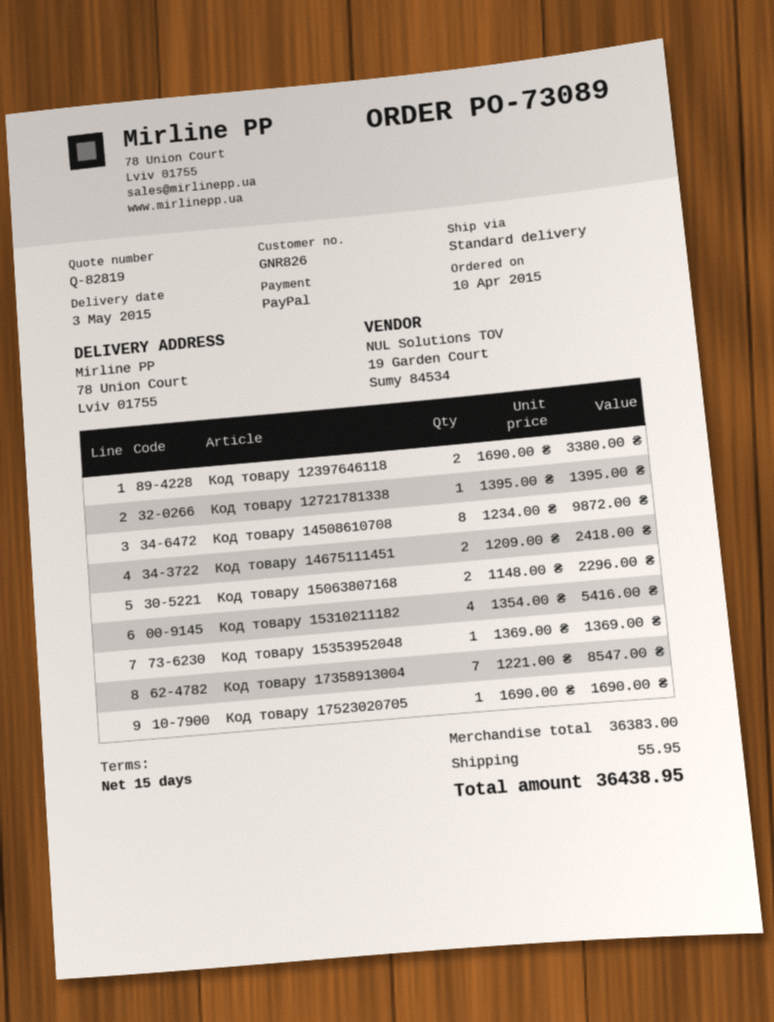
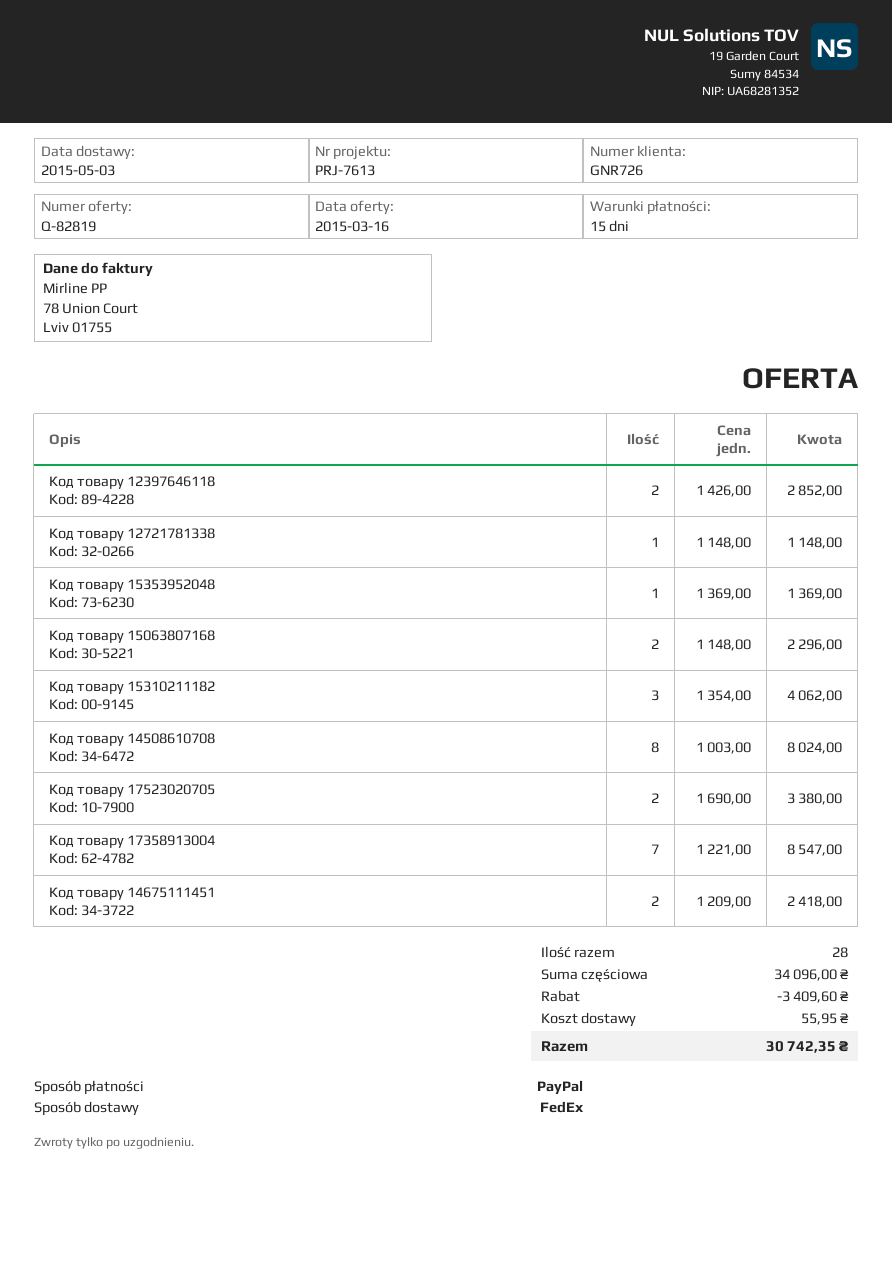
customer number: GNR826 -> GNR726
shipping method: standard -> FedEx
Код товару 12397646118: 2 x 1690.00 = 3380.00 -> 2 x 1426.00 = 2852.00
Код товару 12721781338: 1 x 1395.00 = 1395.00 -> 1 x 1148.00 = 1148.00
Код товару 14508610708: 8 x 1234.00 = 9872.00 -> 8 x 1003.00 = 8024.00
Код товару 15310211182: 4 x 1354.00 = 5416.00 -> 3 x 1354.00 = 4062.00
Код товару 17523020705: 1 x 1690.00 = 1690.00 -> 2 x 1690.00 = 3380.00
subtotal: 36383.00 -> 34096.00
discount: none -> 3409.60
total: 36438.95 -> 30742.35

